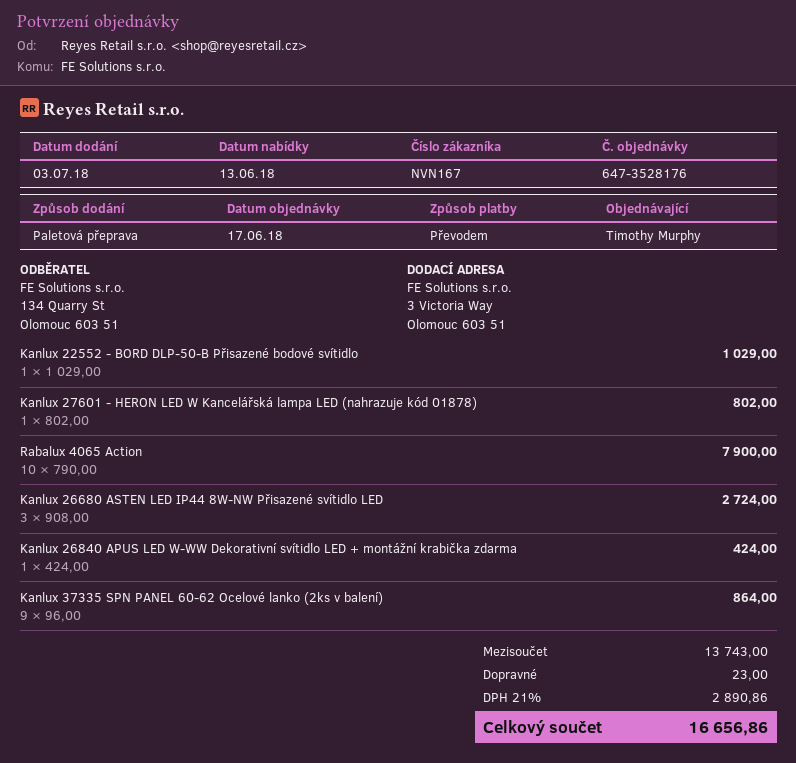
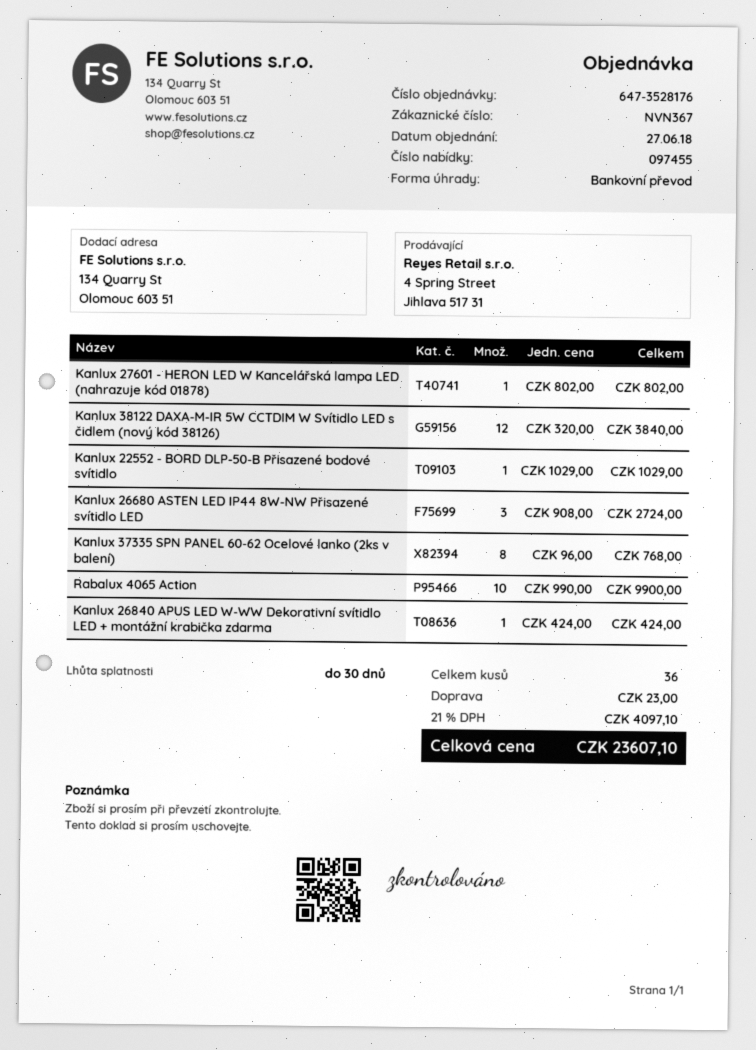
order date: 2018-06-17 -> 2018-06-27
customer number: NVN167 -> NVN367
ship to: 3 Victoria Way, Olomouc 603 51 -> 134 Quarry St, Olomouc 603 51
Rabalux 4065 Action: 10 x 790.00 = 7900.00 -> 10 x 990.00 = 9900.00
Kanlux 37335 SPN PANEL 60-62 Ocelové lanko (2ks v balení): 9 x 96.00 = 864.00 -> 8 x 96.00 = 768.00
Kanlux 38122 DAXA-M-IR 5W CCTDIM W Svítidlo LED s čidlem (nový kód 38126): none -> 12 x 320.00 = 3840.00
tax: 21% = 2890.86 -> 21% = 4097.10
total: 16656.86 -> 23607.10

